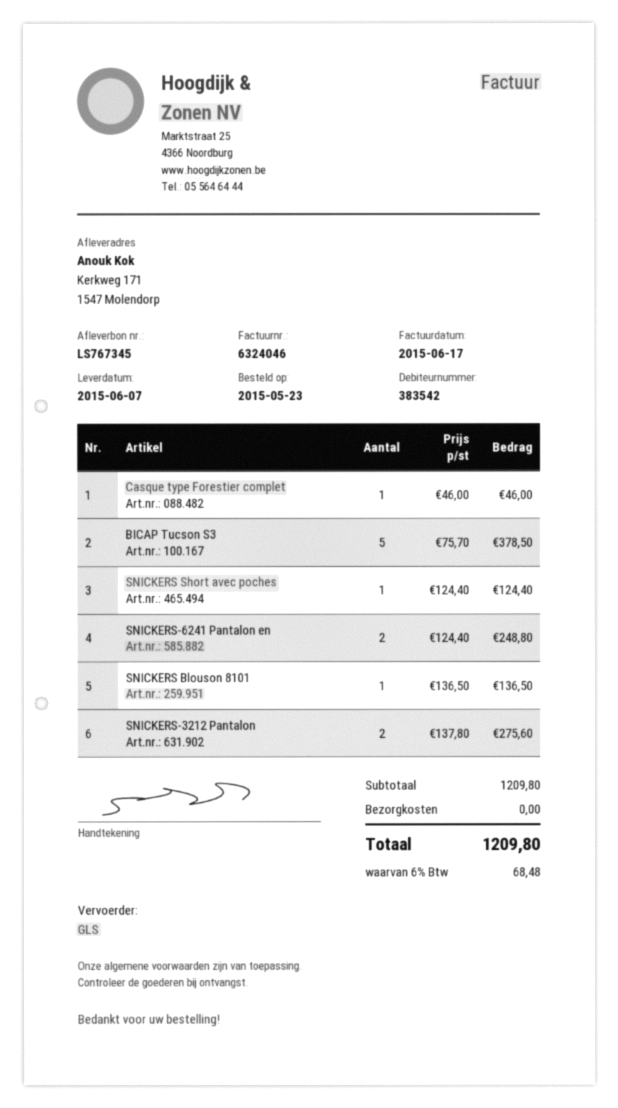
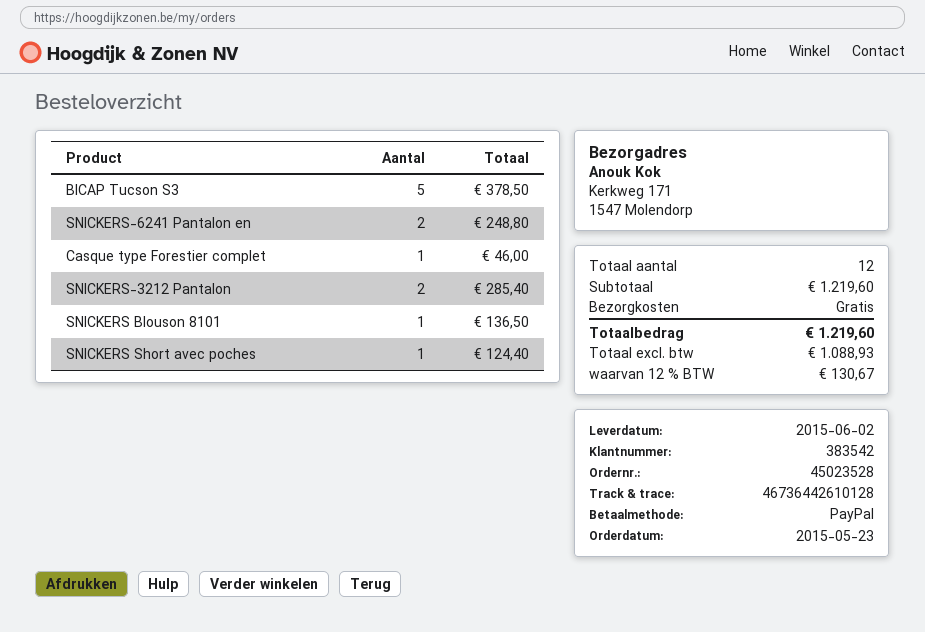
delivery date: 2015-06-07 -> 2015-06-02
SNICKERS-3212 Pantalon: 2 for 275.60 -> 2 for 285.40
subtotal: 1209.80 -> 1219.60
tax: 6% = 68.48 -> 12% = 130.67
total: 1209.80 -> 1219.60

